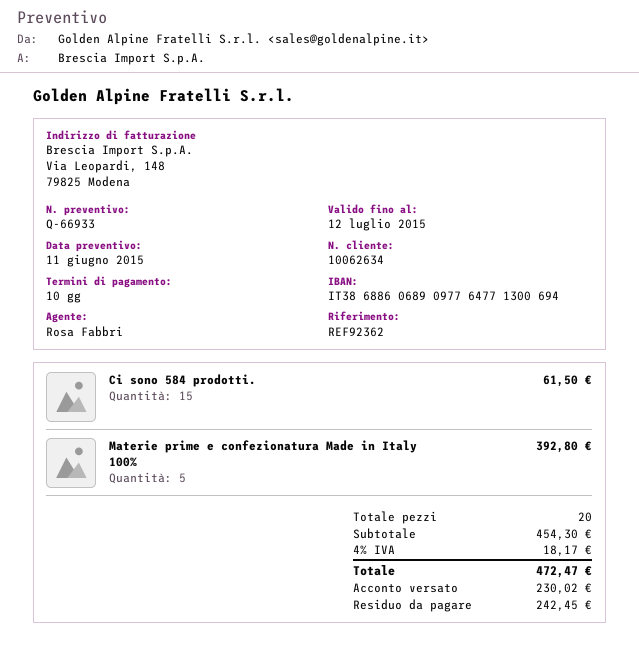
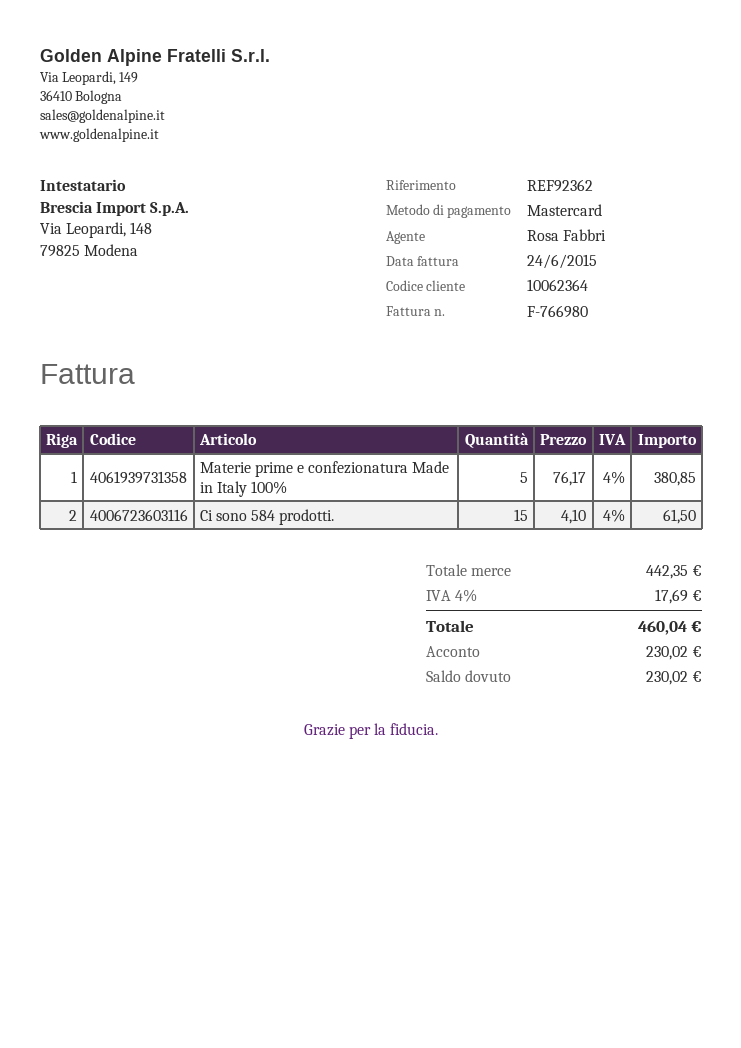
customer number: 10062634 -> 10062364
Materie prime e confezionatura Made in Italy 100%: 5 for 392.80 -> 5 for 380.85
subtotal: 454.30 -> 442.35
tax: 4% = 18.17 -> 4% = 17.69
total: 472.47 -> 460.04
balance: 242.45 -> 230.02

